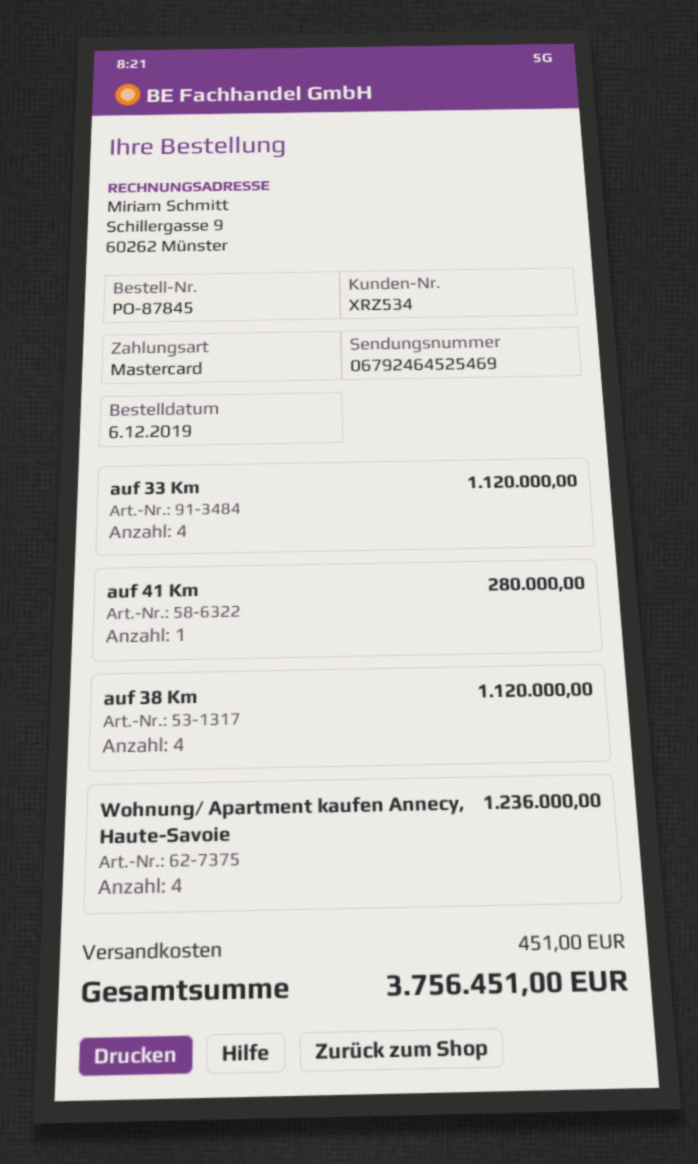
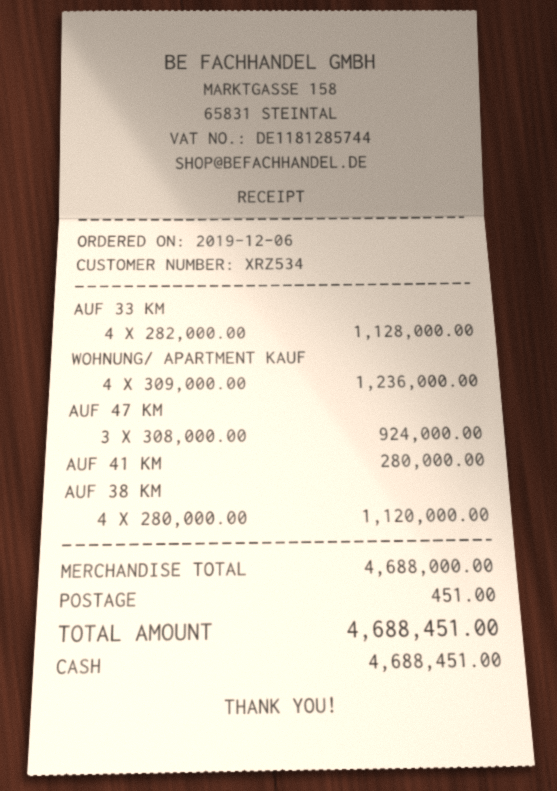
payment method: Mastercard -> cash
auf 33 Km: 4 for 1120000.00 -> 4 for 1128000.00
AUF 47 KM: none -> 3 for 924000.00
total: 3756451.00 -> 4688451.00

